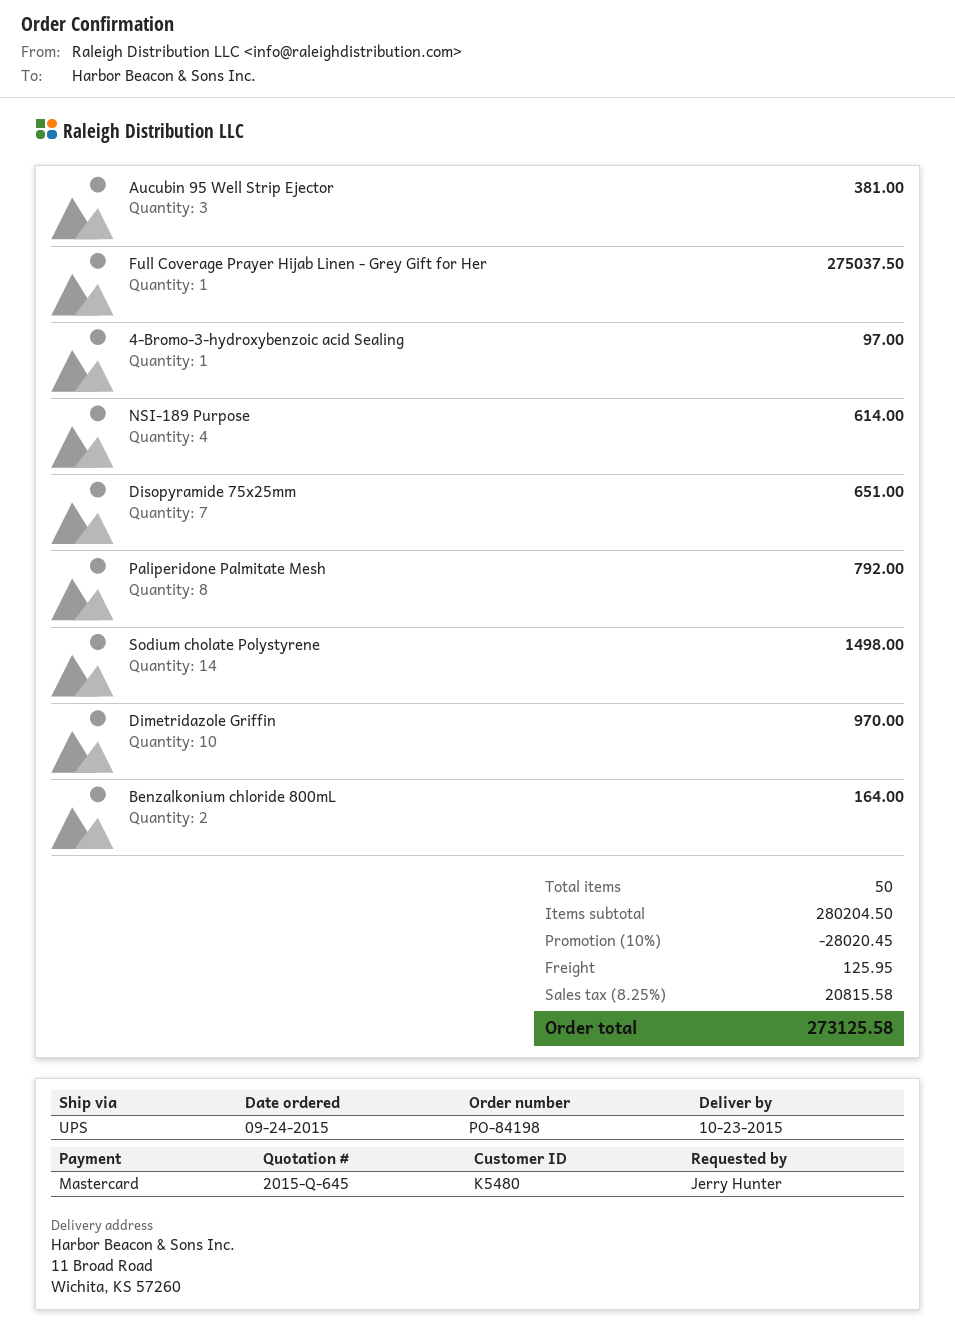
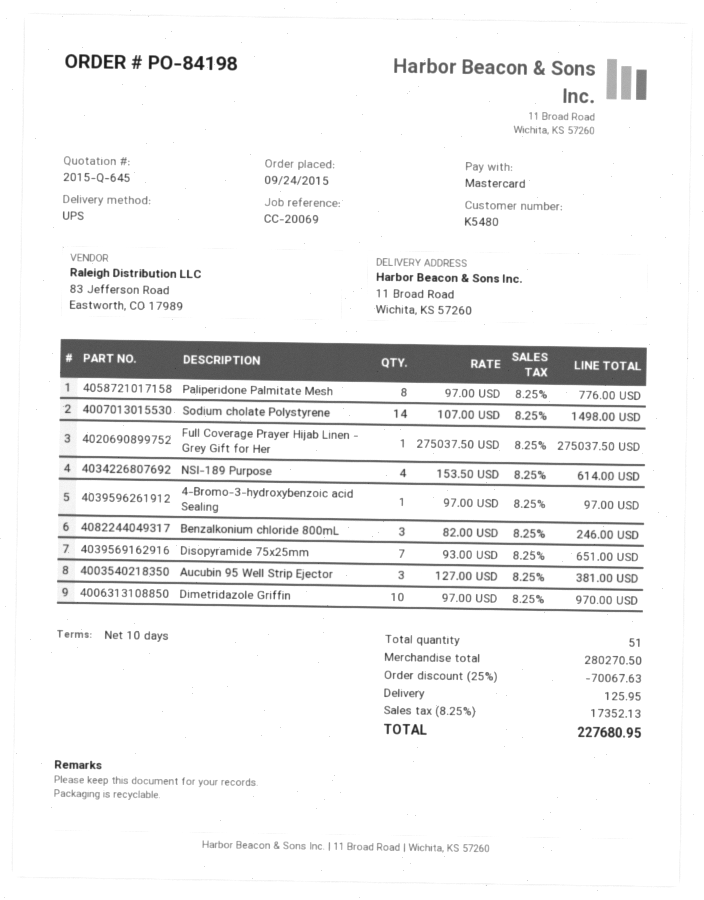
Paliperidone Palmitate Mesh: 8 for 792.00 -> 8 for 776.00
Benzalkonium chloride 800mL: 2 for 164.00 -> 3 for 246.00
total quantity: 50 -> 51
subtotal: 280204.50 -> 280270.50
discount: 10% = 28020.45 -> 25% = 70067.63
tax: 8.25% = 20815.58 -> 8.25% = 17352.13
total: 273125.58 -> 227680.95

